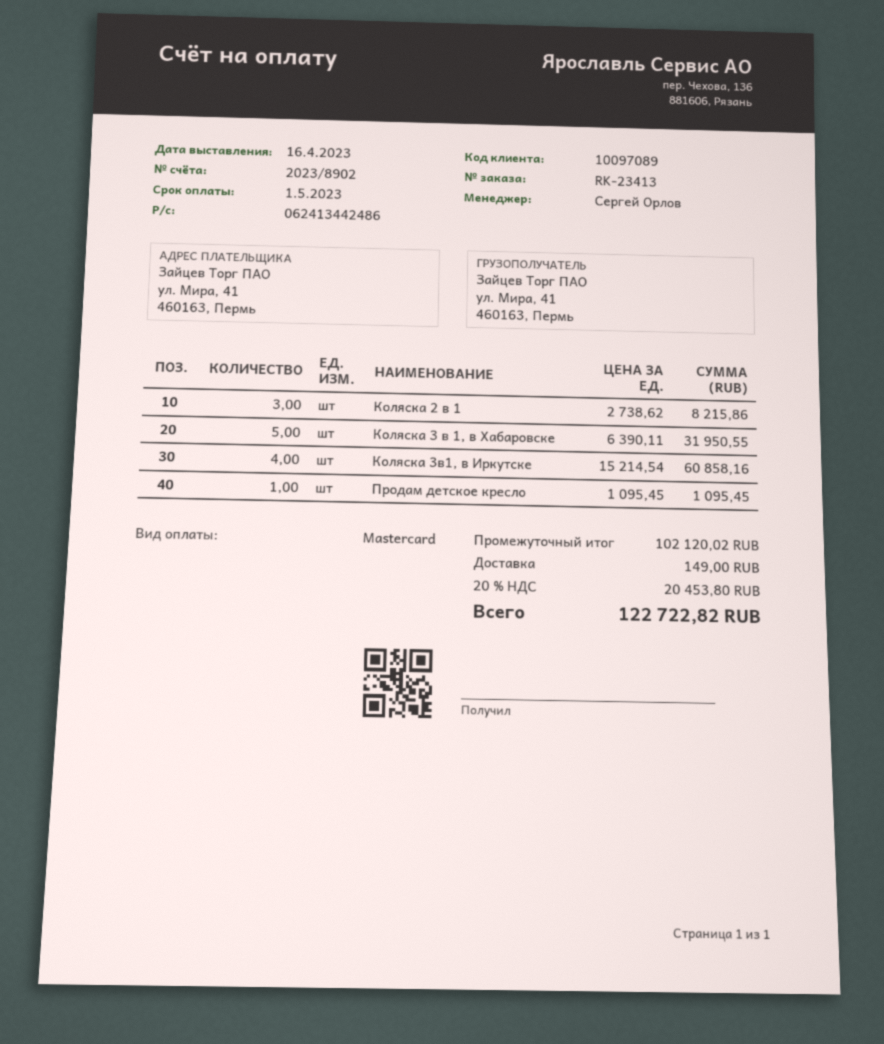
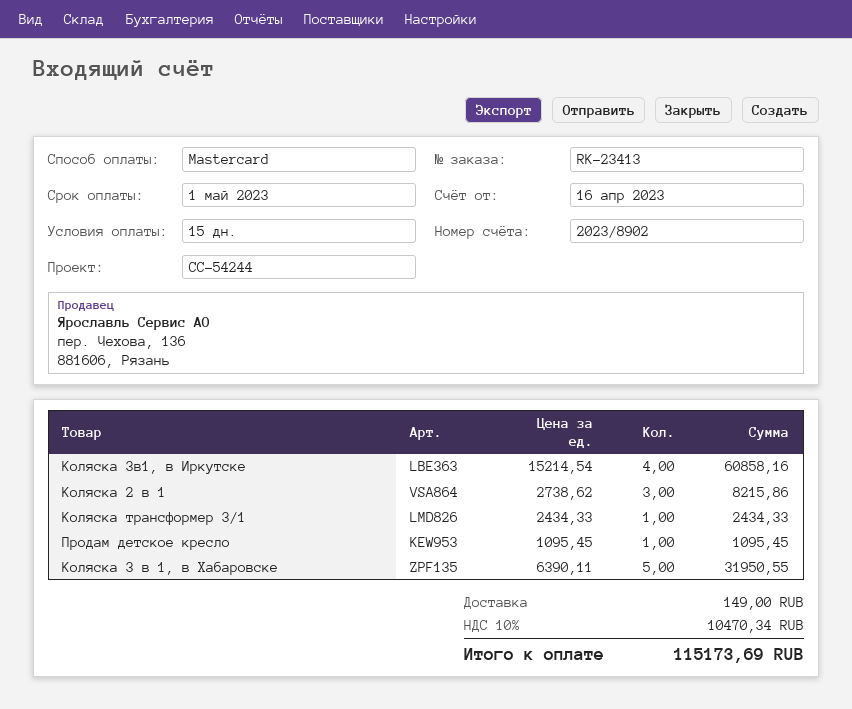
Коляска трансформер 3/1: none -> 1 x 2434.33 = 2434.33
tax: 20% = 20453.80 -> 10% = 10470.34
total: 122722.82 -> 115173.69

